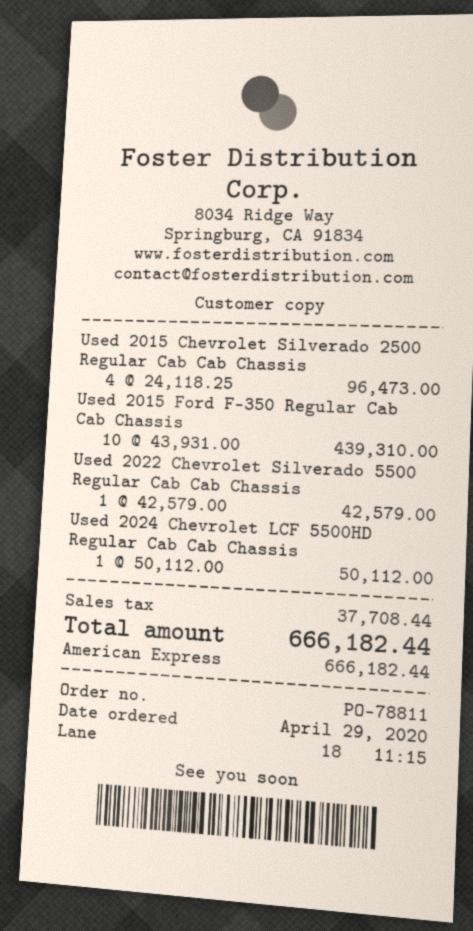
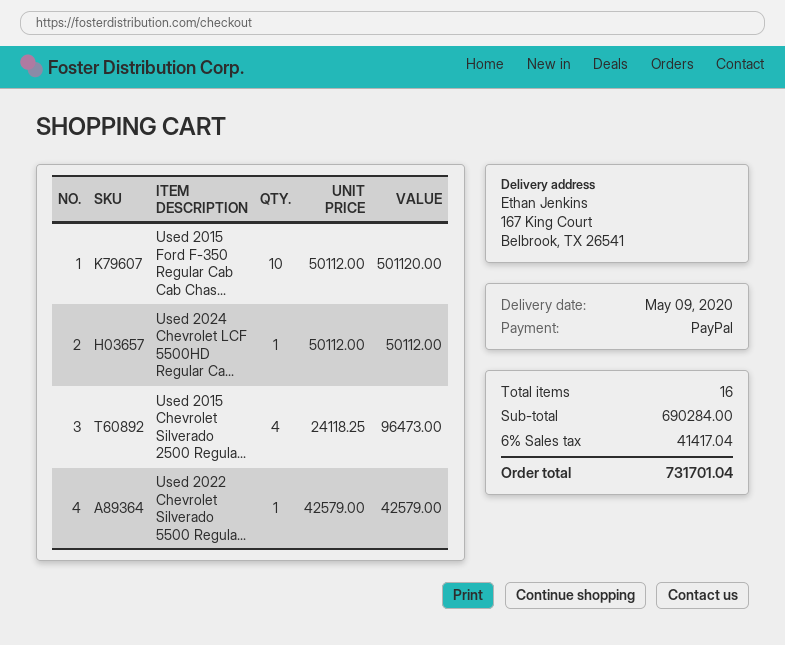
payment method: American Express -> PayPal
Used 2015 Ford F-350 Regular Cab Cab Chassis: 10 x 43931.00 = 439310.00 -> 10 x 50112.00 = 501120.00
tax: 37708.44 -> 41417.04
total: 666182.44 -> 731701.04

